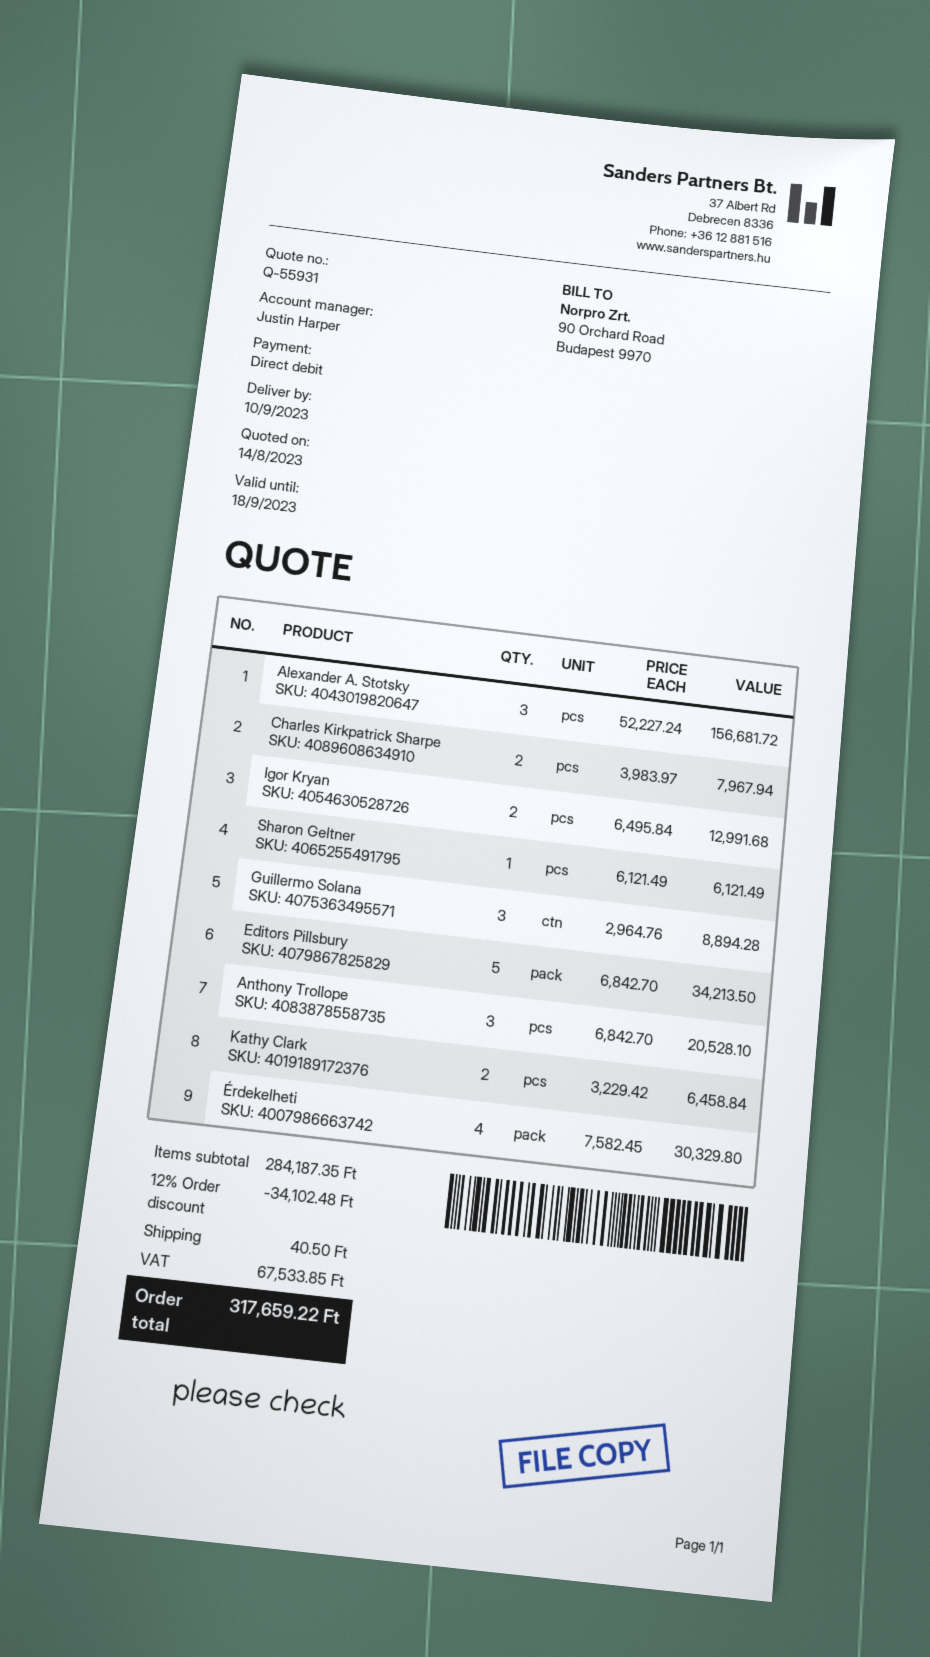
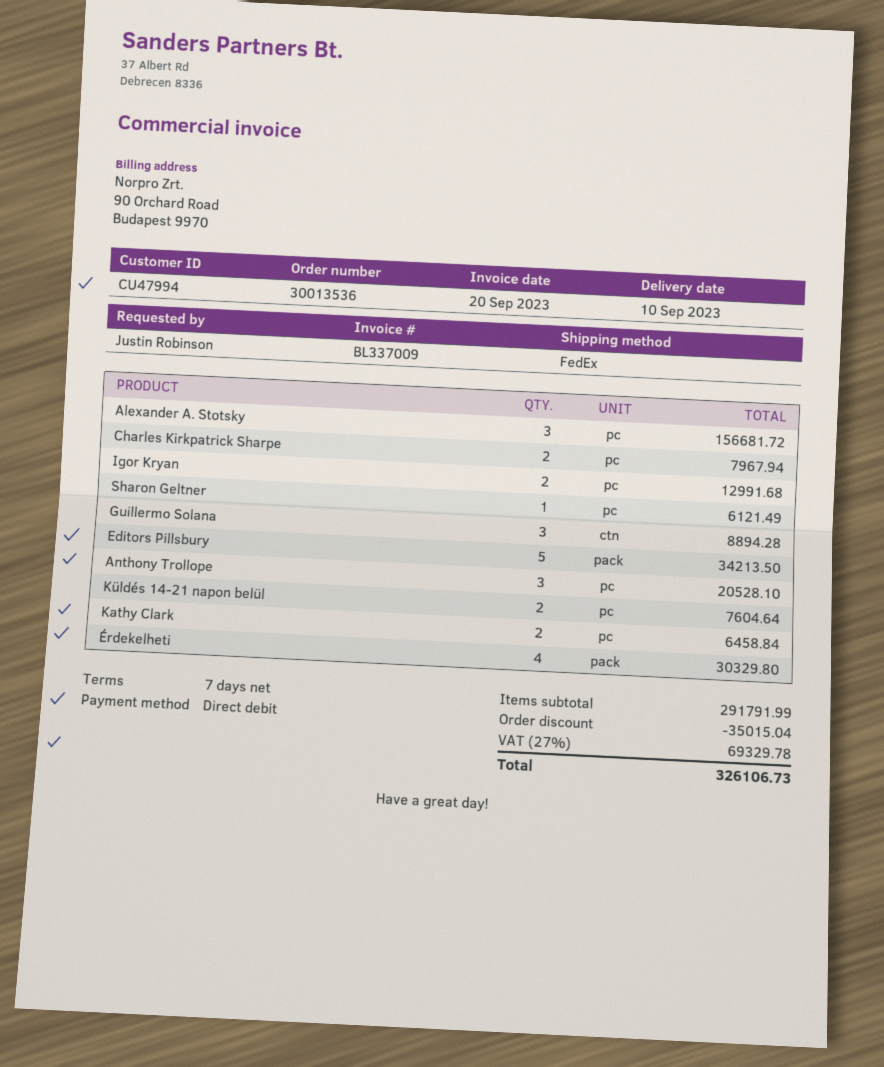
Küldés 14-21 napon belül: none -> 2 for 7604.64
subtotal: 284187.35 -> 291791.99
discount: 34102.48 -> 35015.04
shipping: 40.50 -> none
tax: 67533.85 -> 69329.78
total: 317659.22 -> 326106.73

